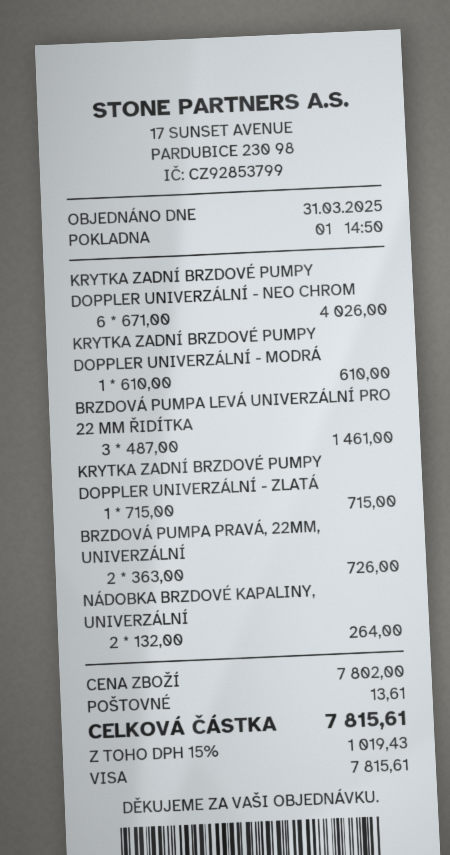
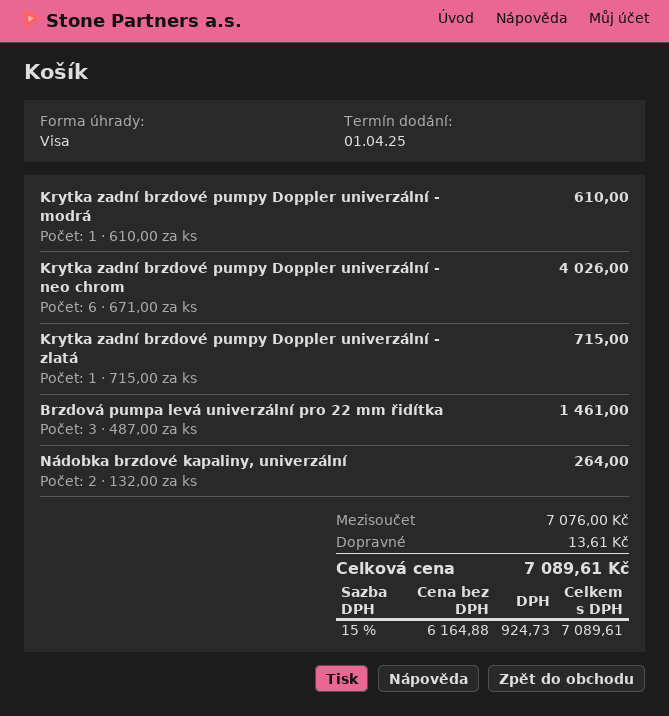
BRZDOVÁ PUMPA PRAVÁ, 22MM, UNIVERZÁLNÍ: 2 x 363.00 = 726.00 -> none
subtotal: 7802.00 -> 7076.00
tax: 15% = 1019.43 -> 15% = 924.73
total: 7815.61 -> 7089.61

